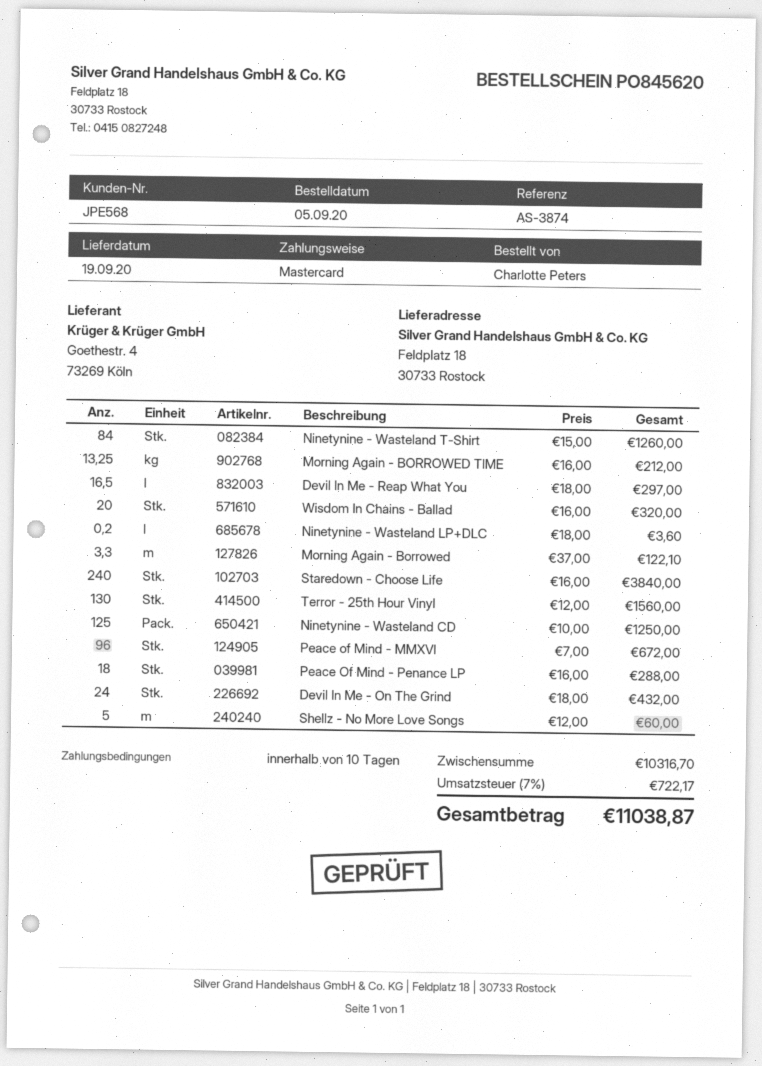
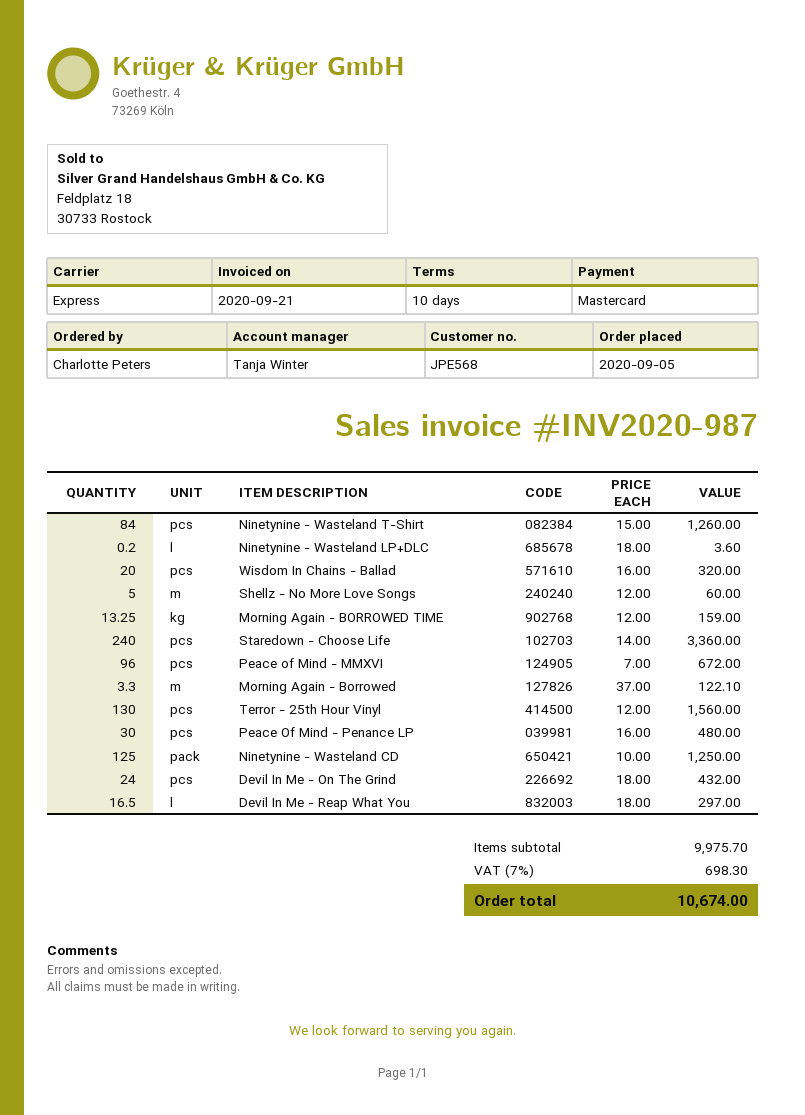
Morning Again - BORROWED TIME: 13.25 x 16.00 = 212.00 -> 13.25 x 12.00 = 159.00
Staredown - Choose Life: 240 x 16.00 = 3840.00 -> 240 x 14.00 = 3360.00
Peace Of Mind - Penance LP: 18 x 16.00 = 288.00 -> 30 x 16.00 = 480.00
subtotal: 10316.70 -> 9975.70
tax: 7% = 722.17 -> 7% = 698.30
total: 11038.87 -> 10674.00

